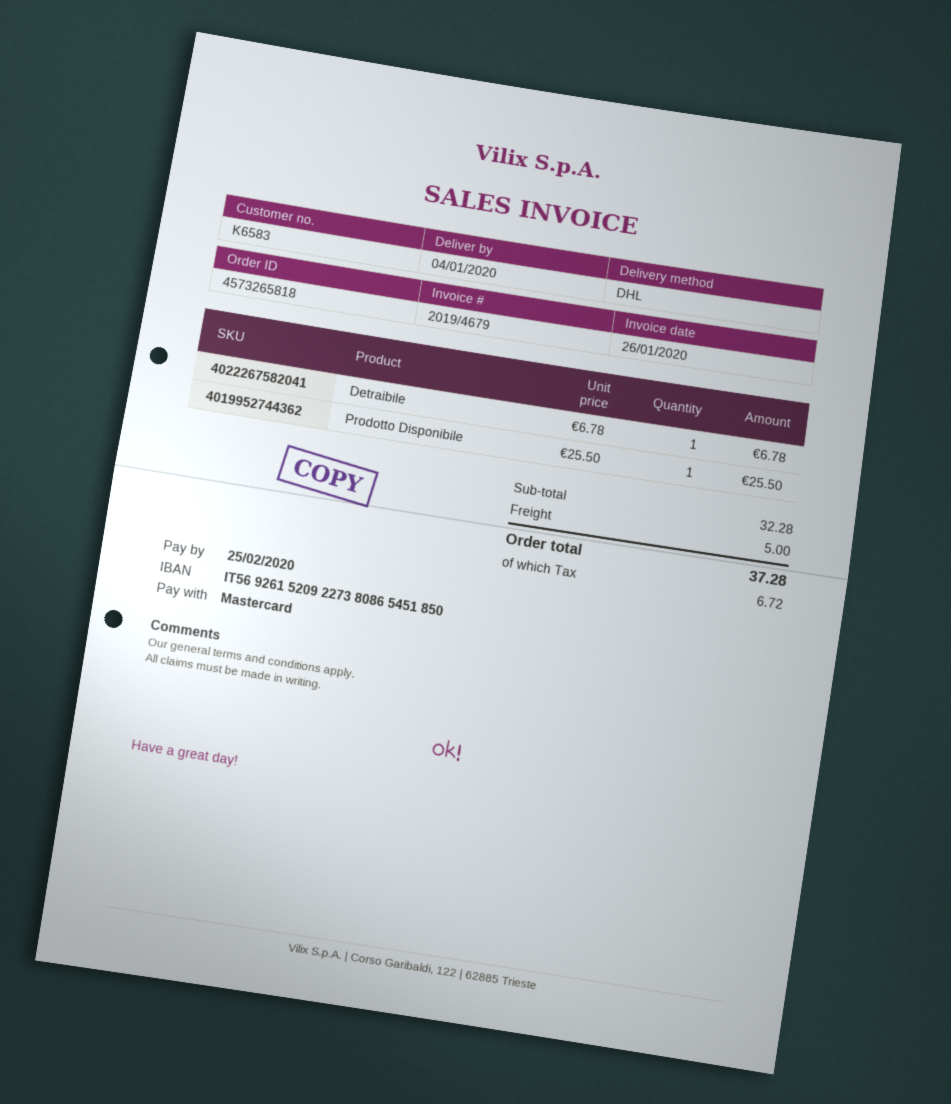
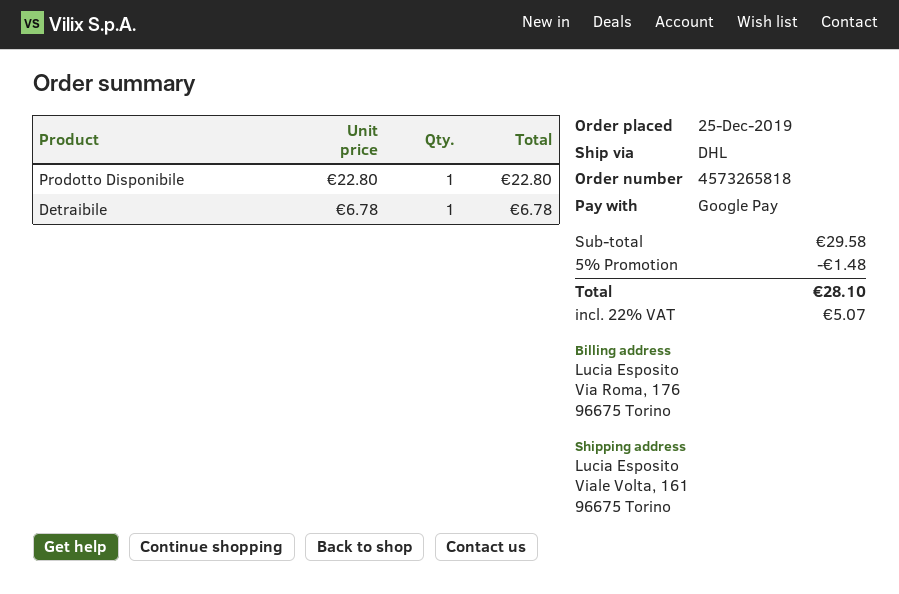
payment method: Mastercard -> Google Pay
Prodotto Disponibile: 1 x 25.50 = 25.50 -> 1 x 22.80 = 22.80
subtotal: 32.28 -> 29.58
discount: none -> 5% = 1.48
shipping: 5.00 -> none
tax: 6.72 -> 5.07
total: 37.28 -> 28.10

